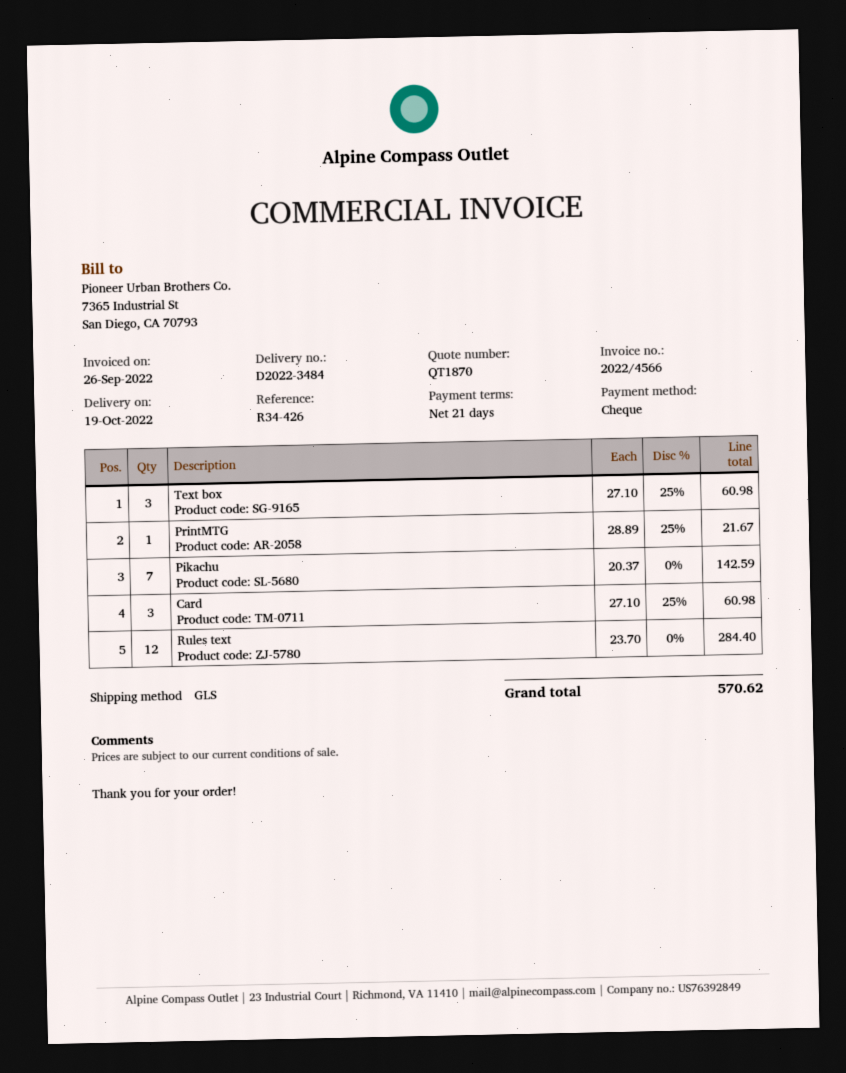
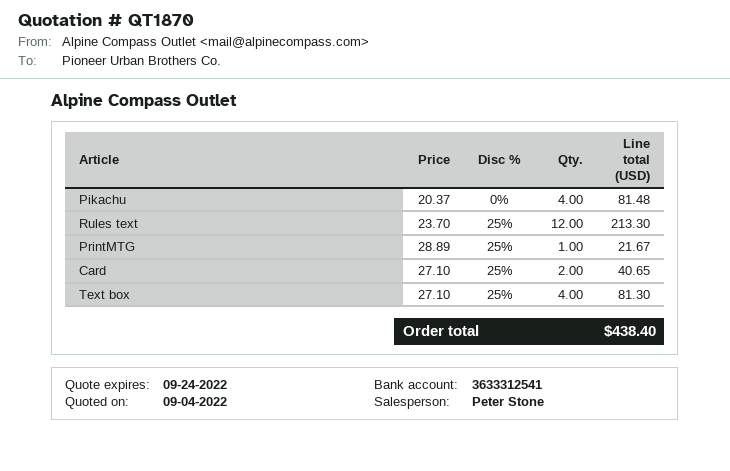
Text box: 3 x 27.10 - 25% = 60.98 -> 4 x 27.10 - 25% = 81.30
Pikachu: 7 x 20.37 = 142.59 -> 4 x 20.37 = 81.48
Card: 3 x 27.10 - 25% = 60.98 -> 2 x 27.10 - 25% = 40.65
Rules text: 12 x 23.70 = 284.40 -> 12 x 23.70 - 25% = 213.30
total: 570.62 -> 438.40

